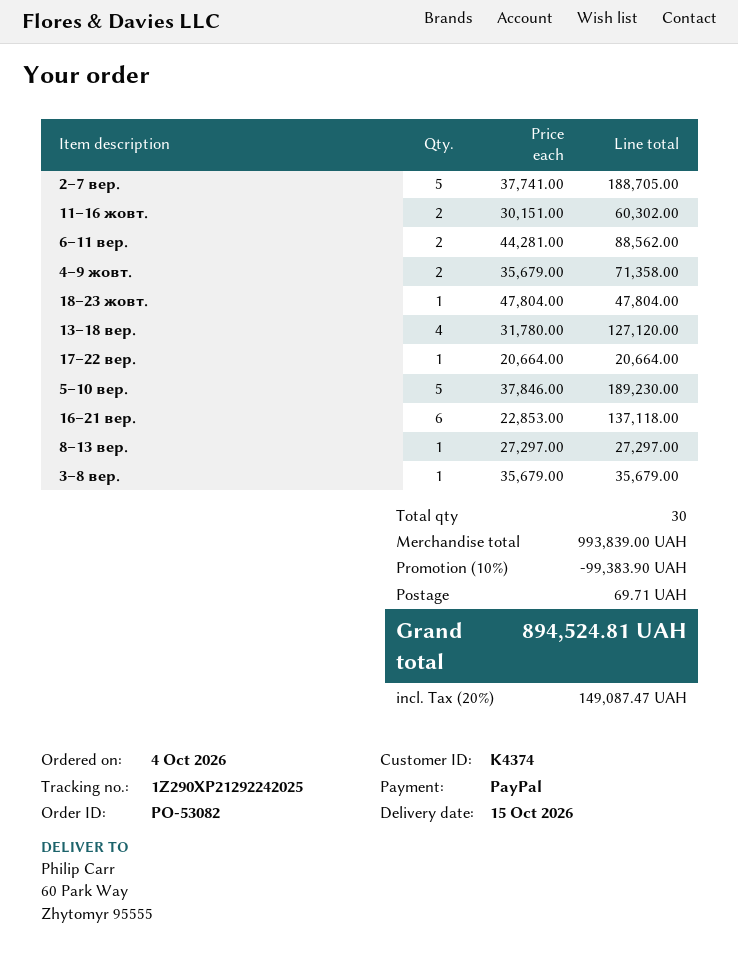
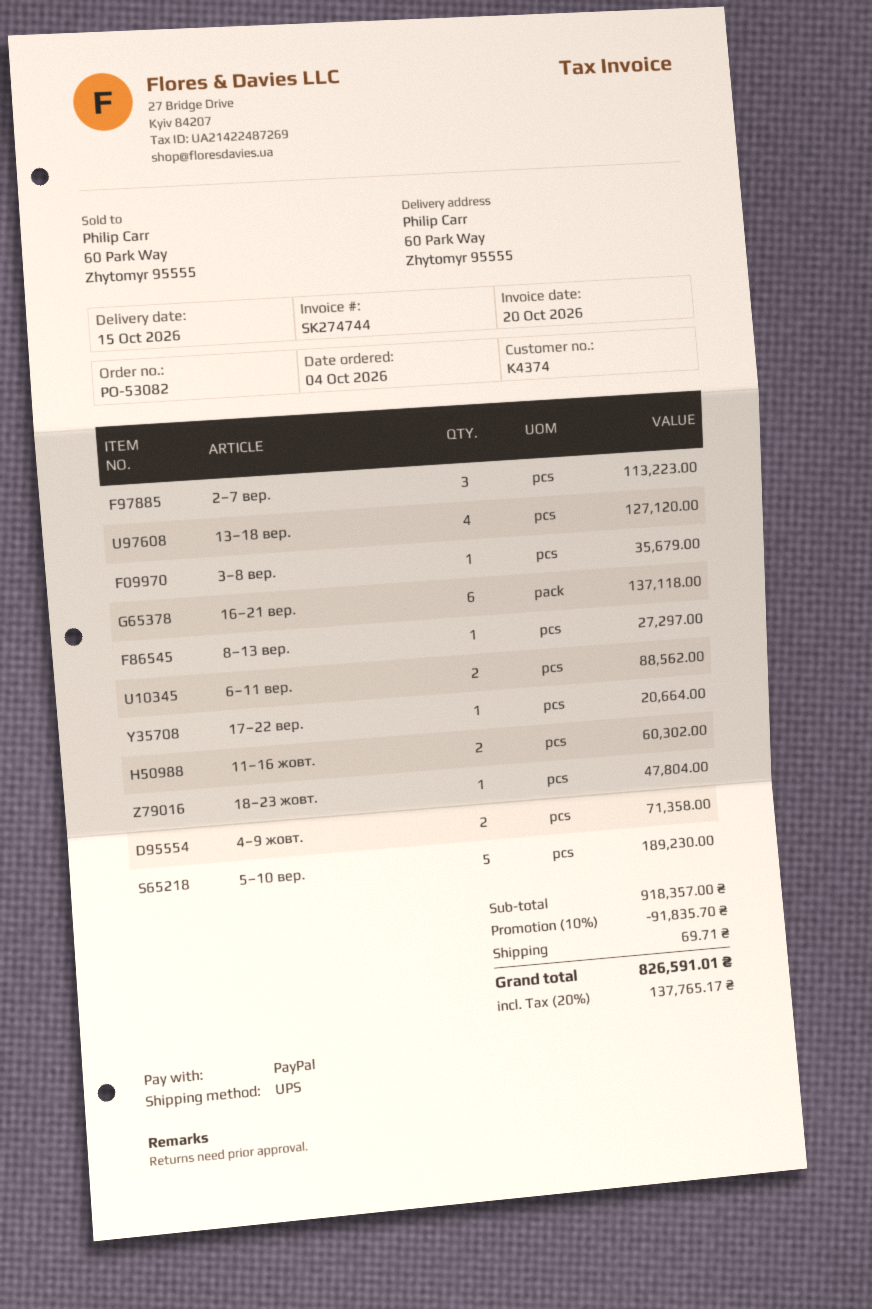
2–7 вер.: 5 for 188705.00 -> 3 for 113223.00
subtotal: 993839.00 -> 918357.00
discount: 10% = 99383.90 -> 10% = 91835.70
tax: 20% = 149087.47 -> 20% = 137765.17
total: 894524.81 -> 826591.01

